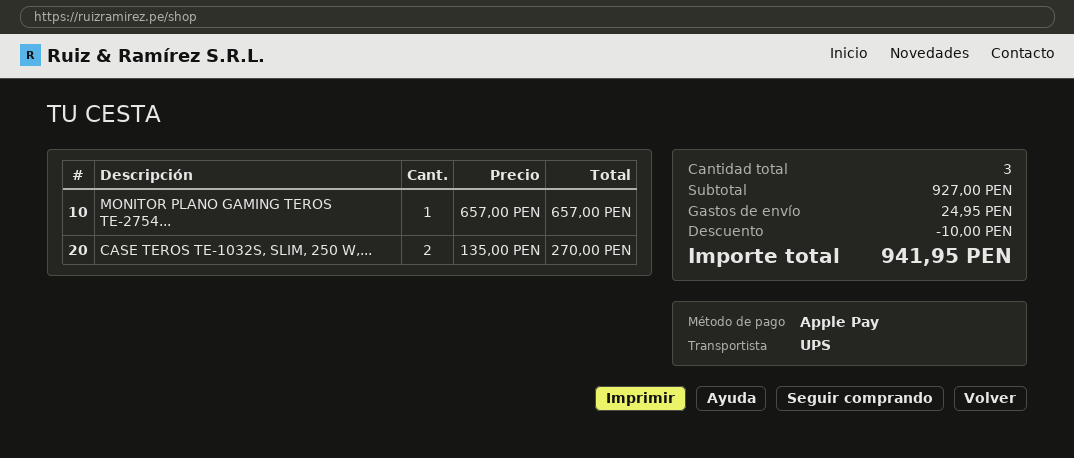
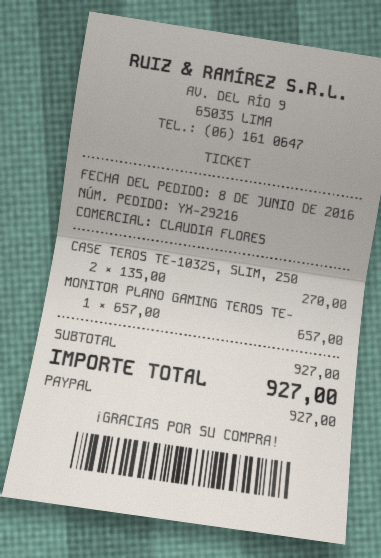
payment method: Apple Pay -> PayPal
discount: 10.00 -> none
shipping: 24.95 -> none
total: 941.95 -> 927.00

